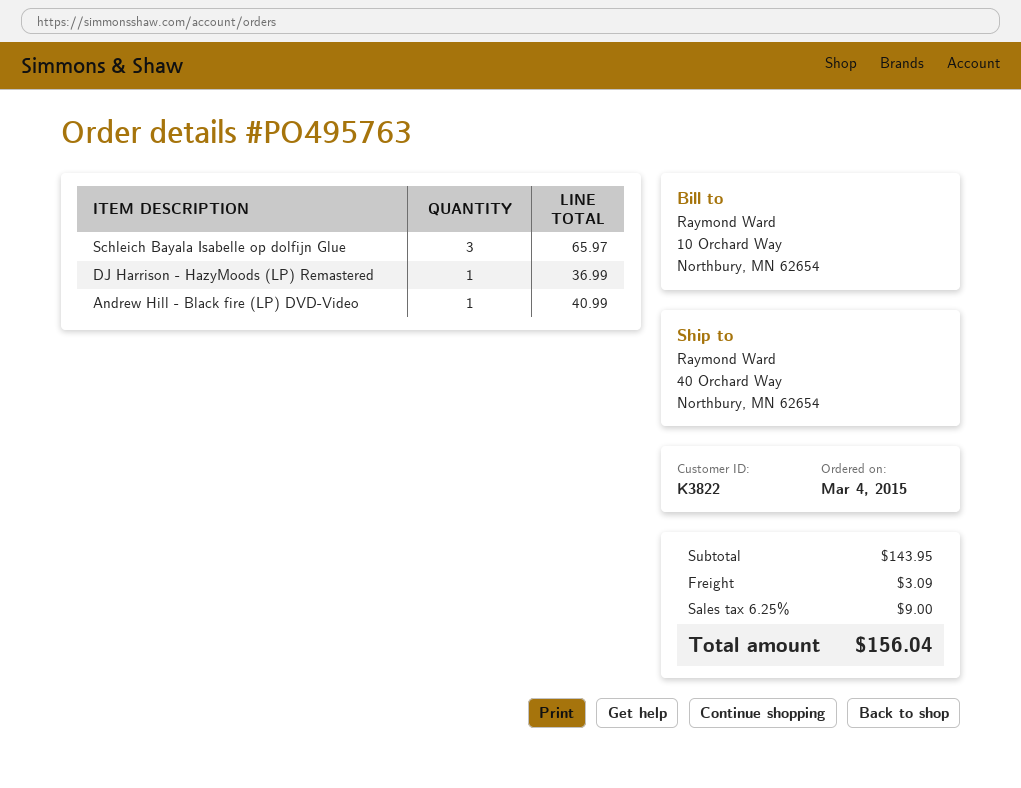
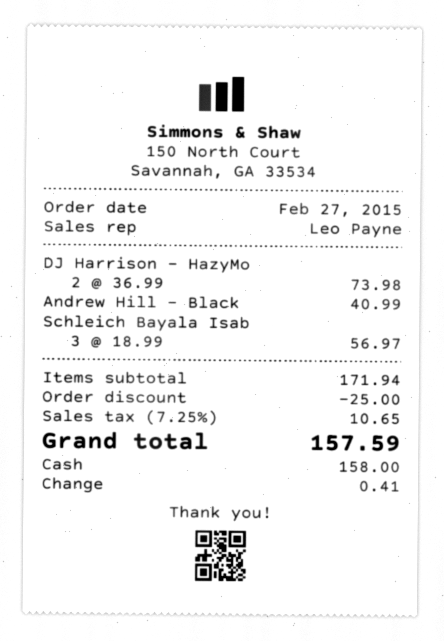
order date: 2015-03-04 -> 2015-02-27
Schleich Bayala Isabelle op dolfijn Glue: 3 for 65.97 -> 3 for 56.97
DJ Harrison - HazyMoods (LP) Remastered: 1 for 36.99 -> 2 for 73.98
subtotal: 143.95 -> 171.94
discount: none -> 25.00
shipping: 3.09 -> none
tax: 6.25% = 9.00 -> 7.25% = 10.65
total: 156.04 -> 157.59

